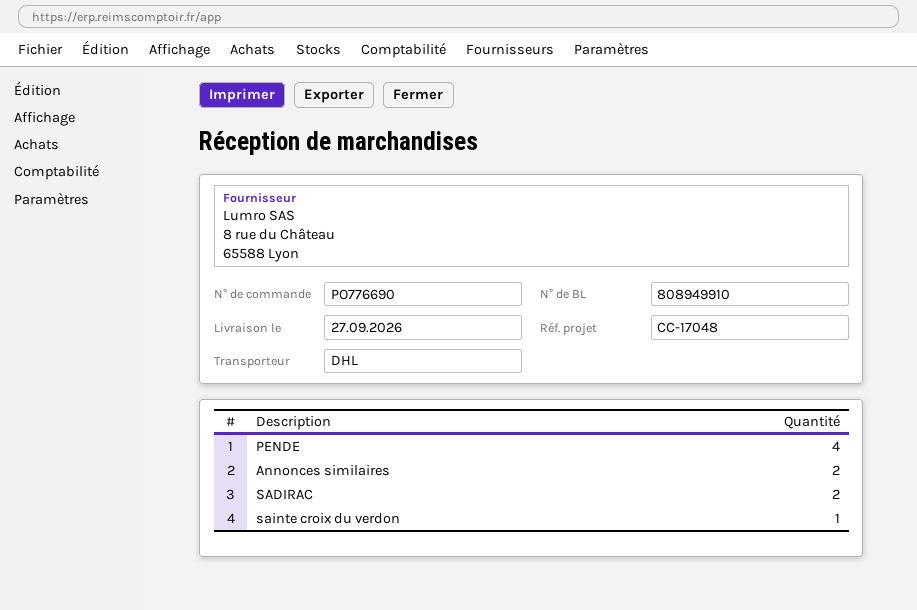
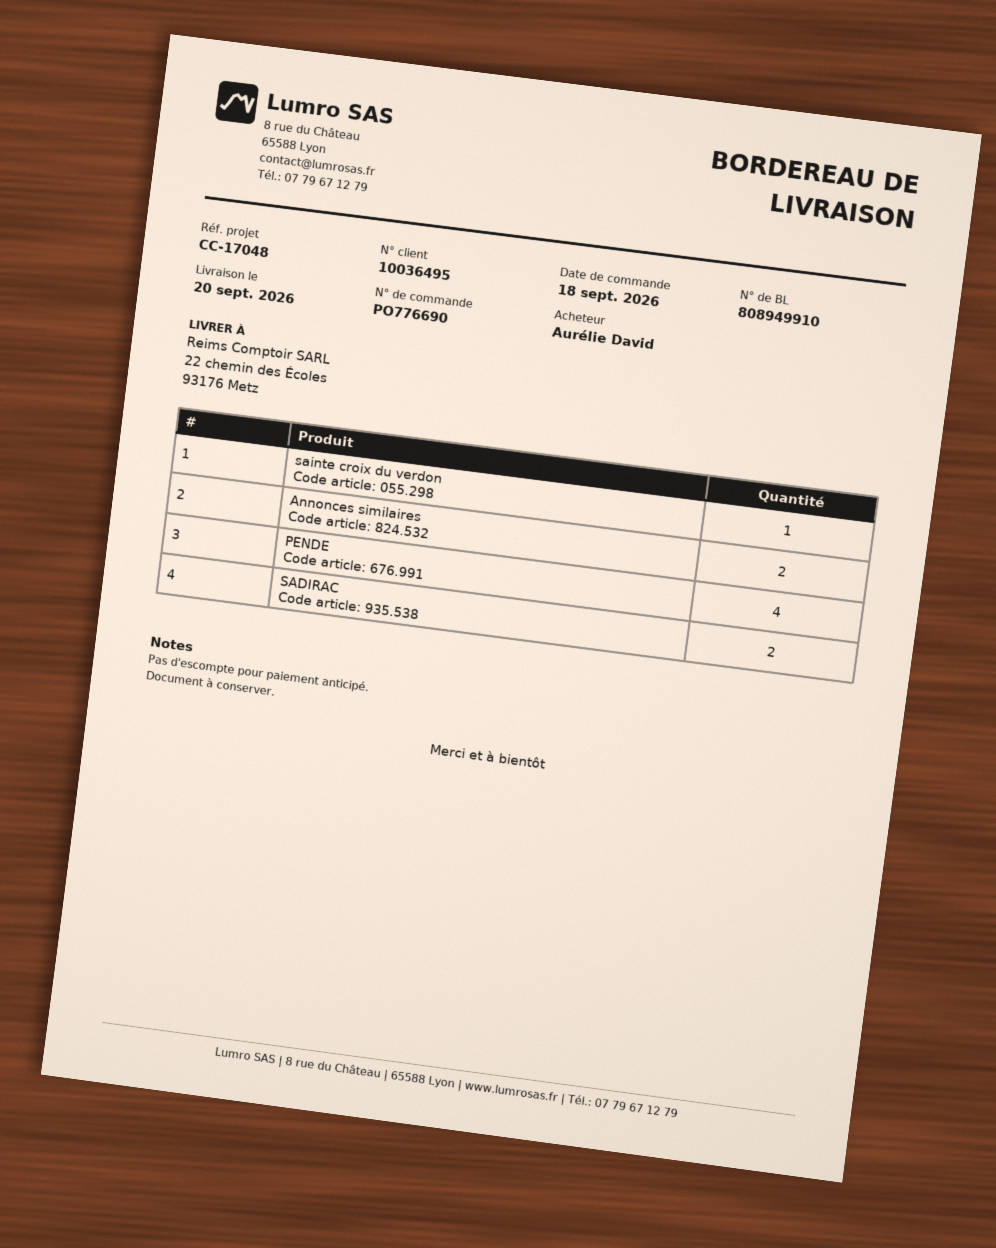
delivery date: 2026-09-27 -> 2026-09-20

